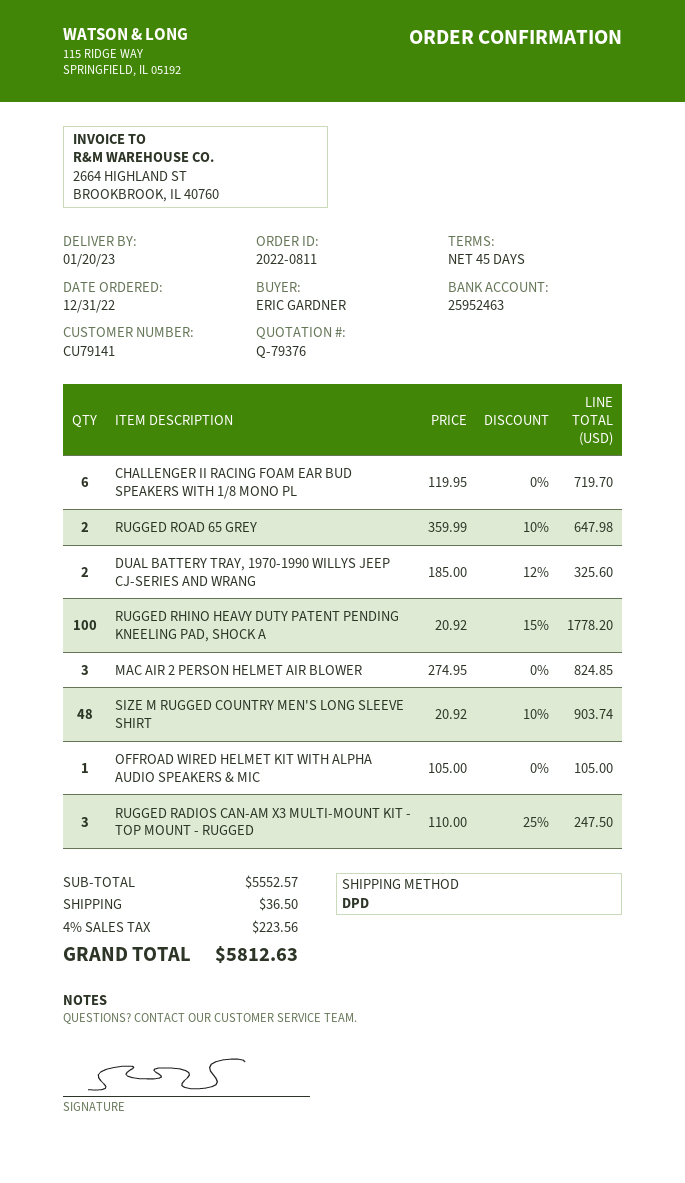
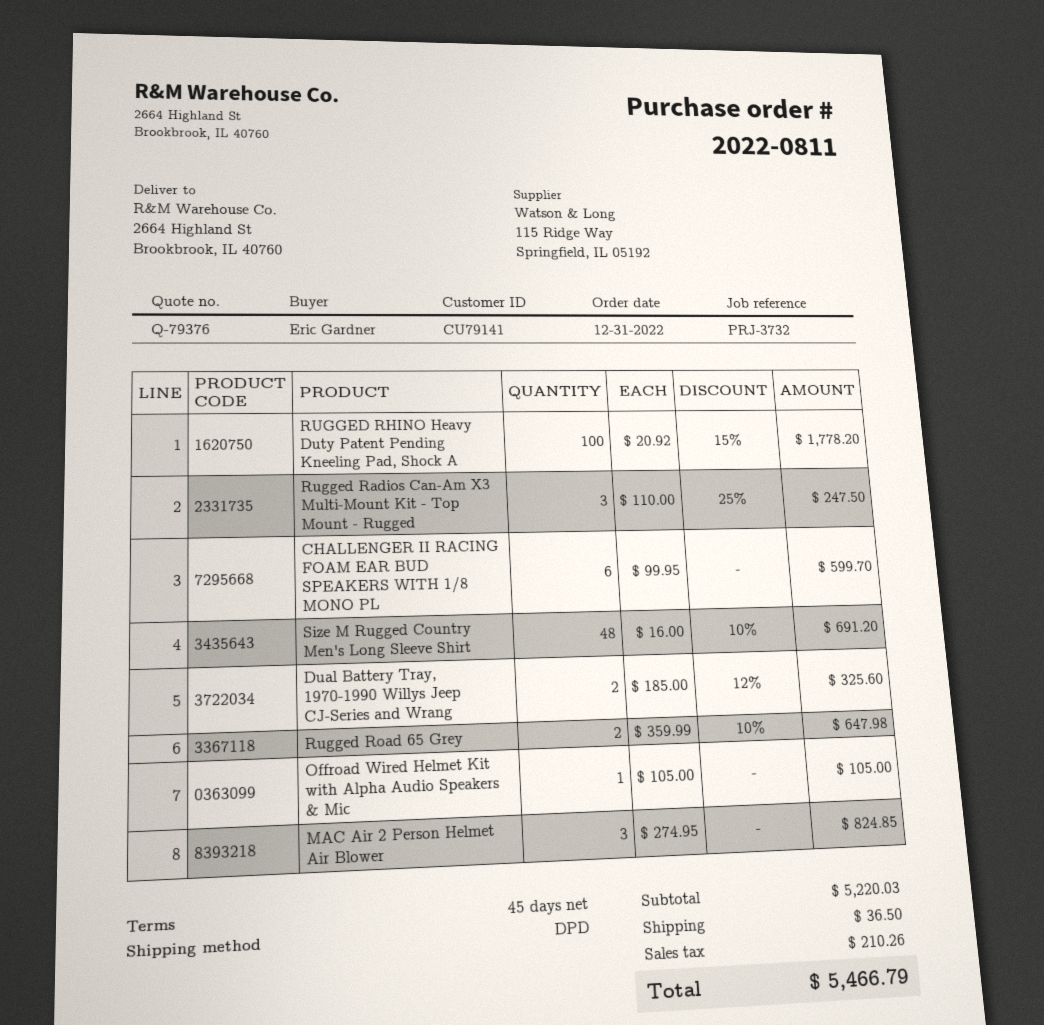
CHALLENGER II RACING FOAM EAR BUD SPEAKERS WITH 1/8 MONO PL: 6 x 119.95 = 719.70 -> 6 x 99.95 = 599.70
SIZE M RUGGED COUNTRY MEN'S LONG SLEEVE SHIRT: 48 x 20.92 - 10% = 903.74 -> 48 x 16.00 - 10% = 691.20
subtotal: 5552.57 -> 5220.03
tax: 223.56 -> 210.26
total: 5812.63 -> 5466.79

